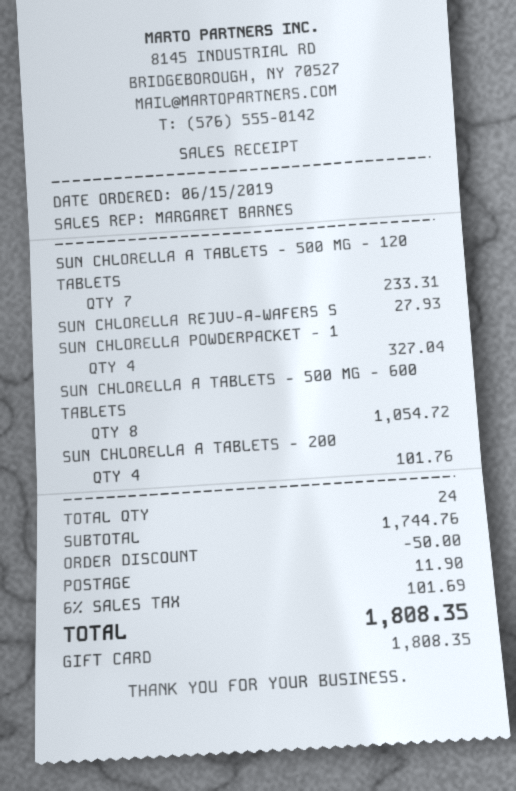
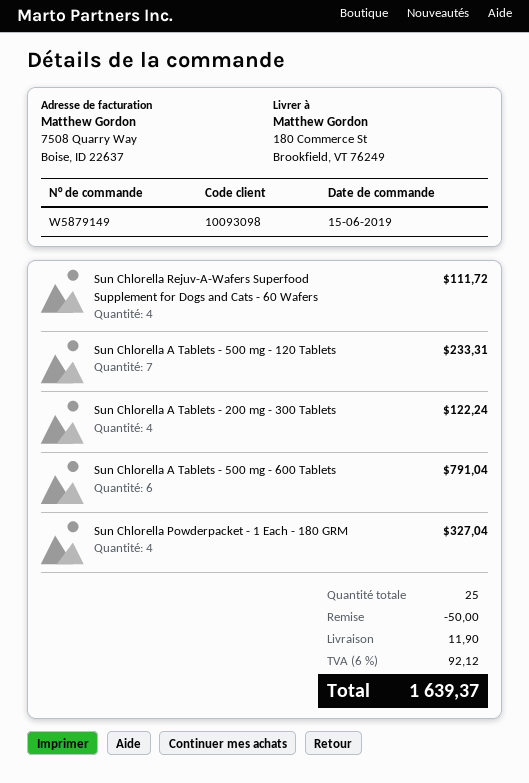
SUN CHLORELLA REJUV-A-WAFERS S: 1 for 27.93 -> 4 for 111.72
SUN CHLORELLA A TABLETS - 500 MG - 600 TABLETS: 8 for 1054.72 -> 6 for 791.04
SUN CHLORELLA A TABLETS - 200: 4 for 101.76 -> 4 for 122.24
total quantity: 24 -> 25
tax: 6% = 101.69 -> 6% = 92.12
total: 1808.35 -> 1639.37

